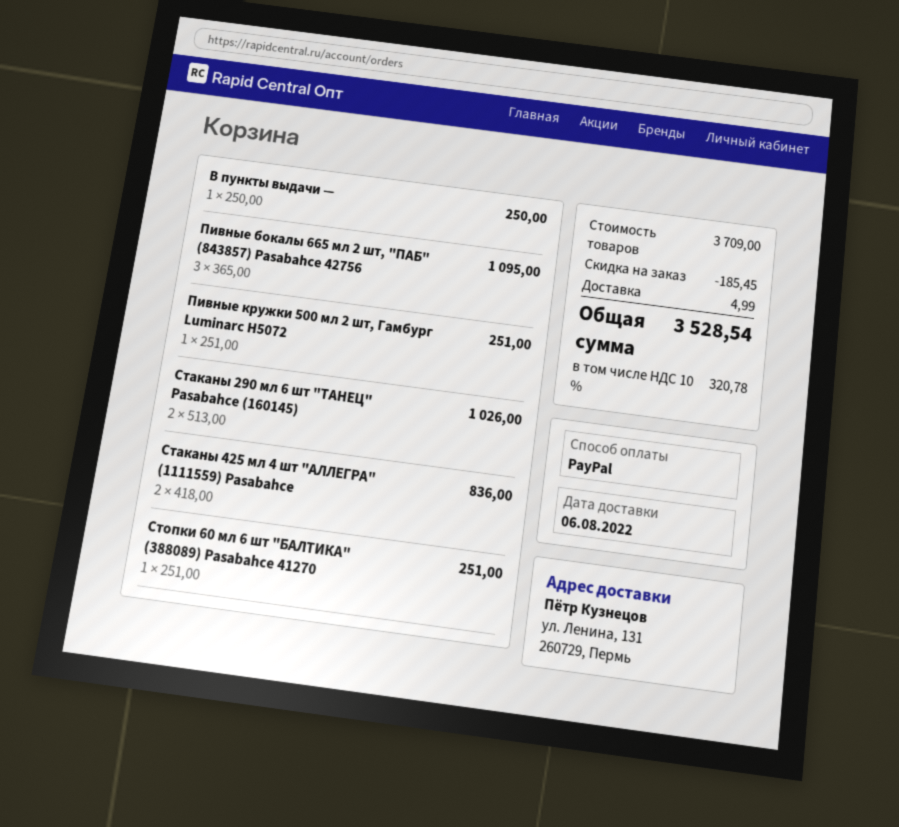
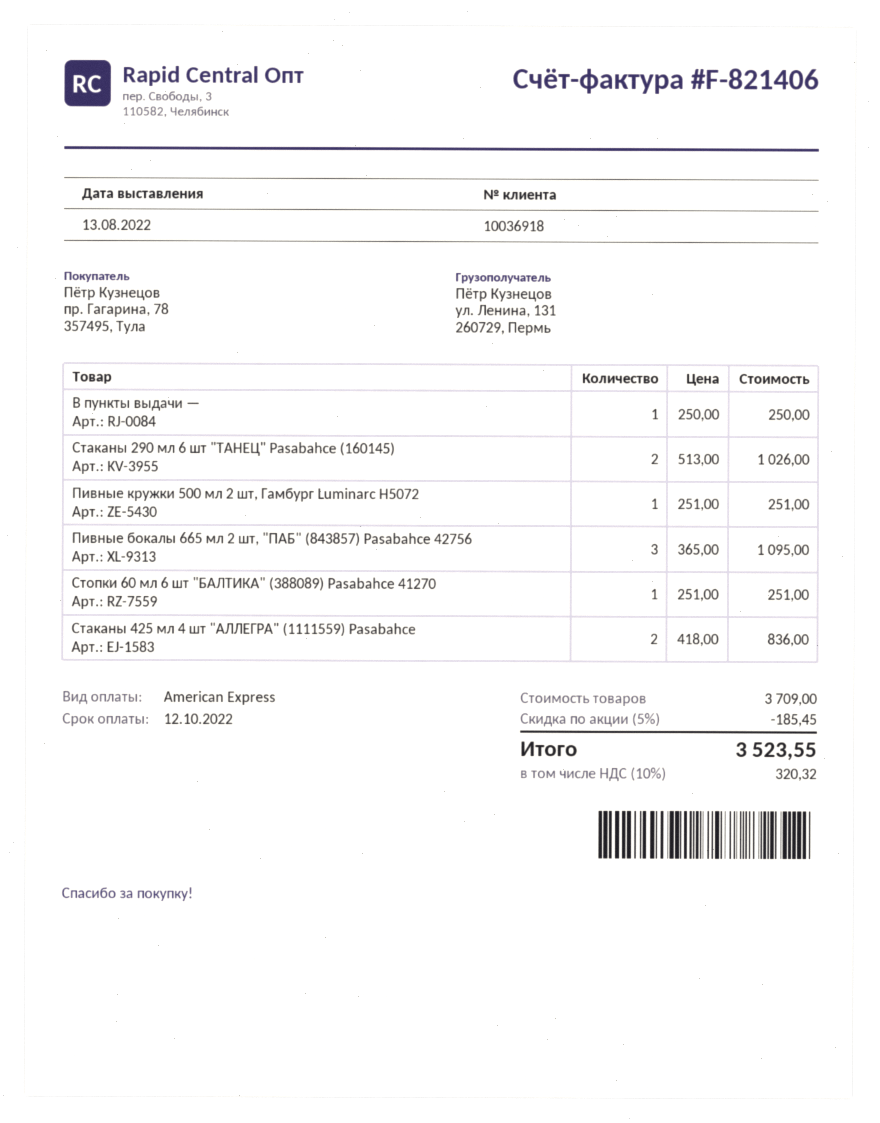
payment method: PayPal -> American Express
shipping: 4.99 -> none
tax: 10% = 320.78 -> 10% = 320.32
total: 3528.54 -> 3523.55

